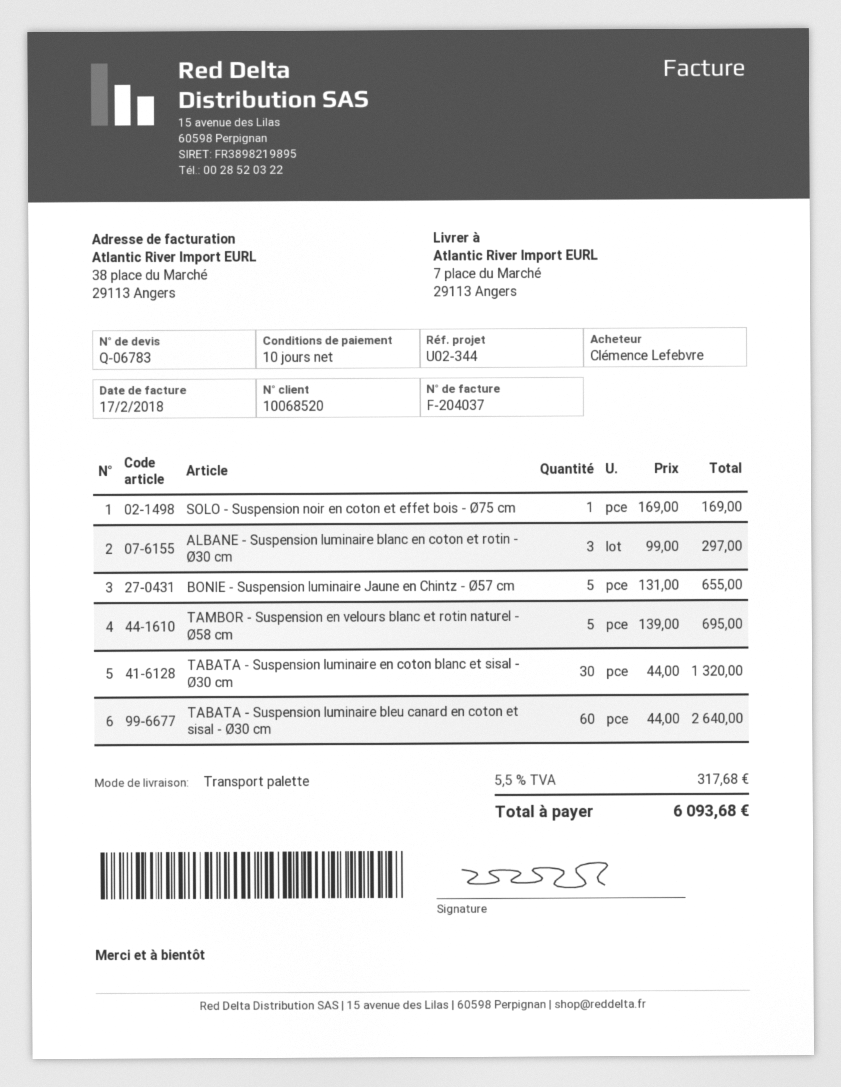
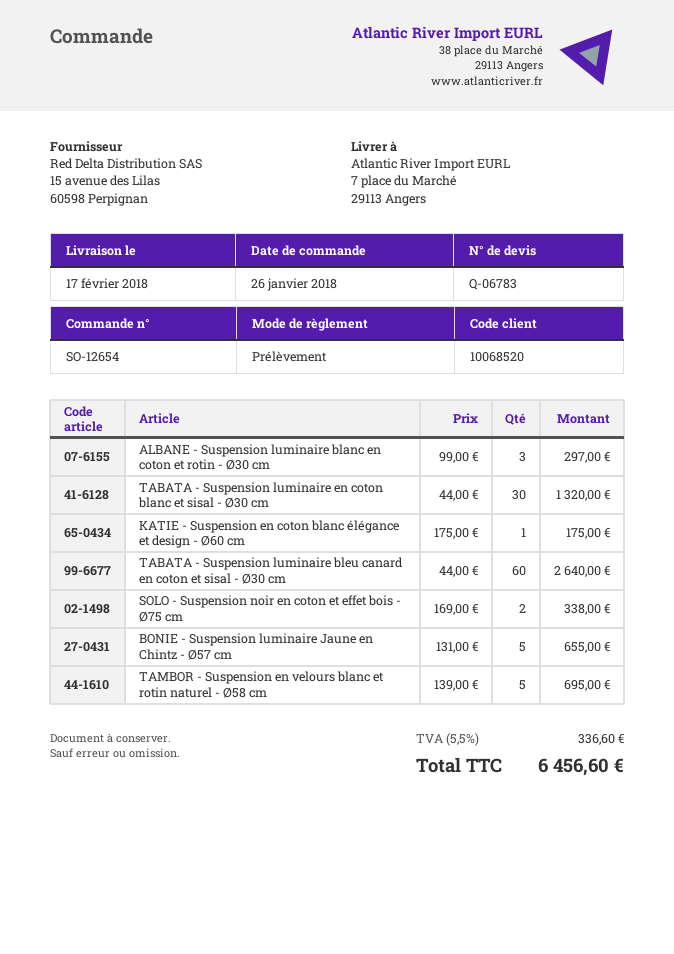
SOLO - Suspension noir en coton et effet bois - Ø75 cm: 1 x 169.00 = 169.00 -> 2 x 169.00 = 338.00
KATIE - Suspension en coton blanc élégance et design - Ø60 cm: none -> 1 x 175.00 = 175.00
tax: 5.5% = 317.68 -> 5.5% = 336.60
total: 6093.68 -> 6456.60

